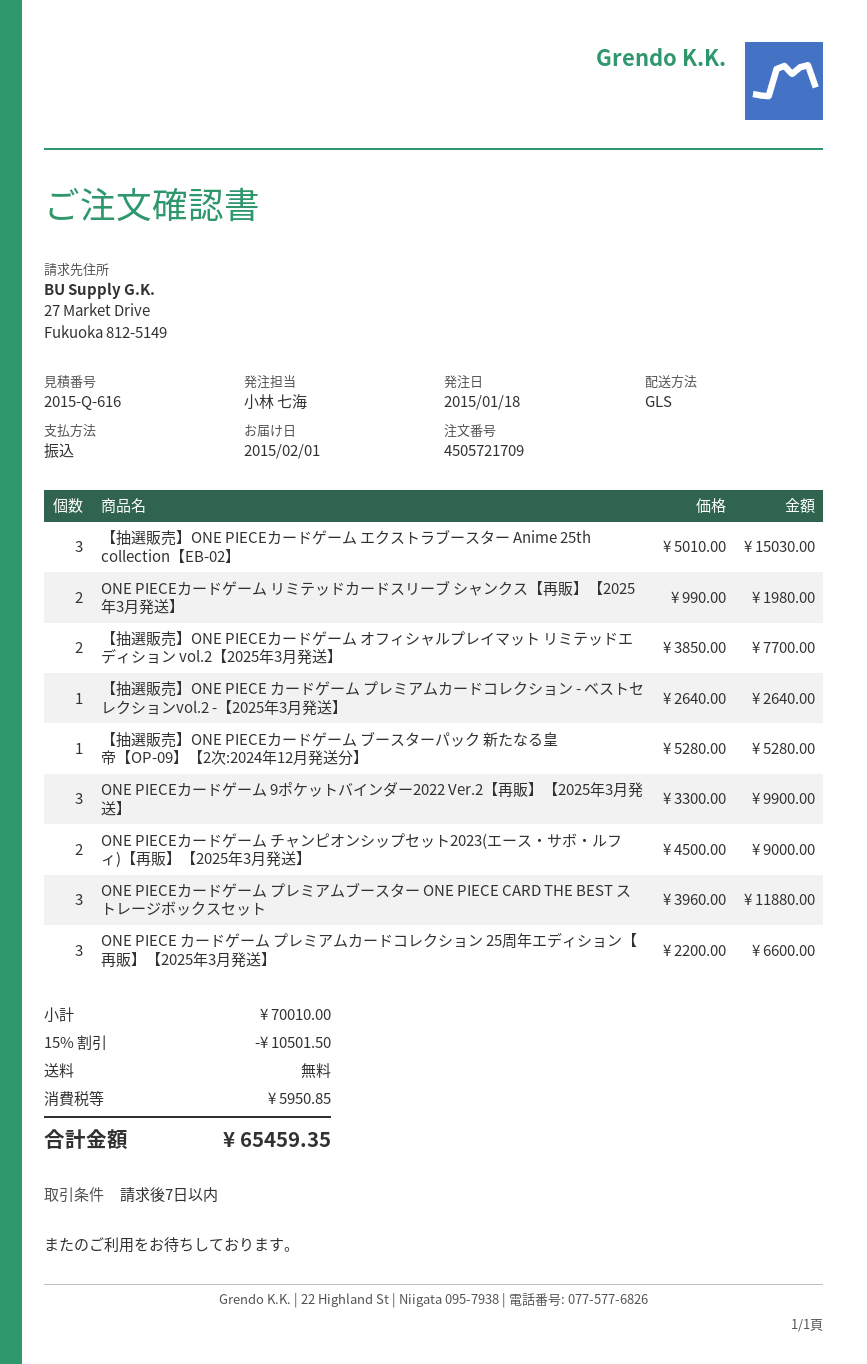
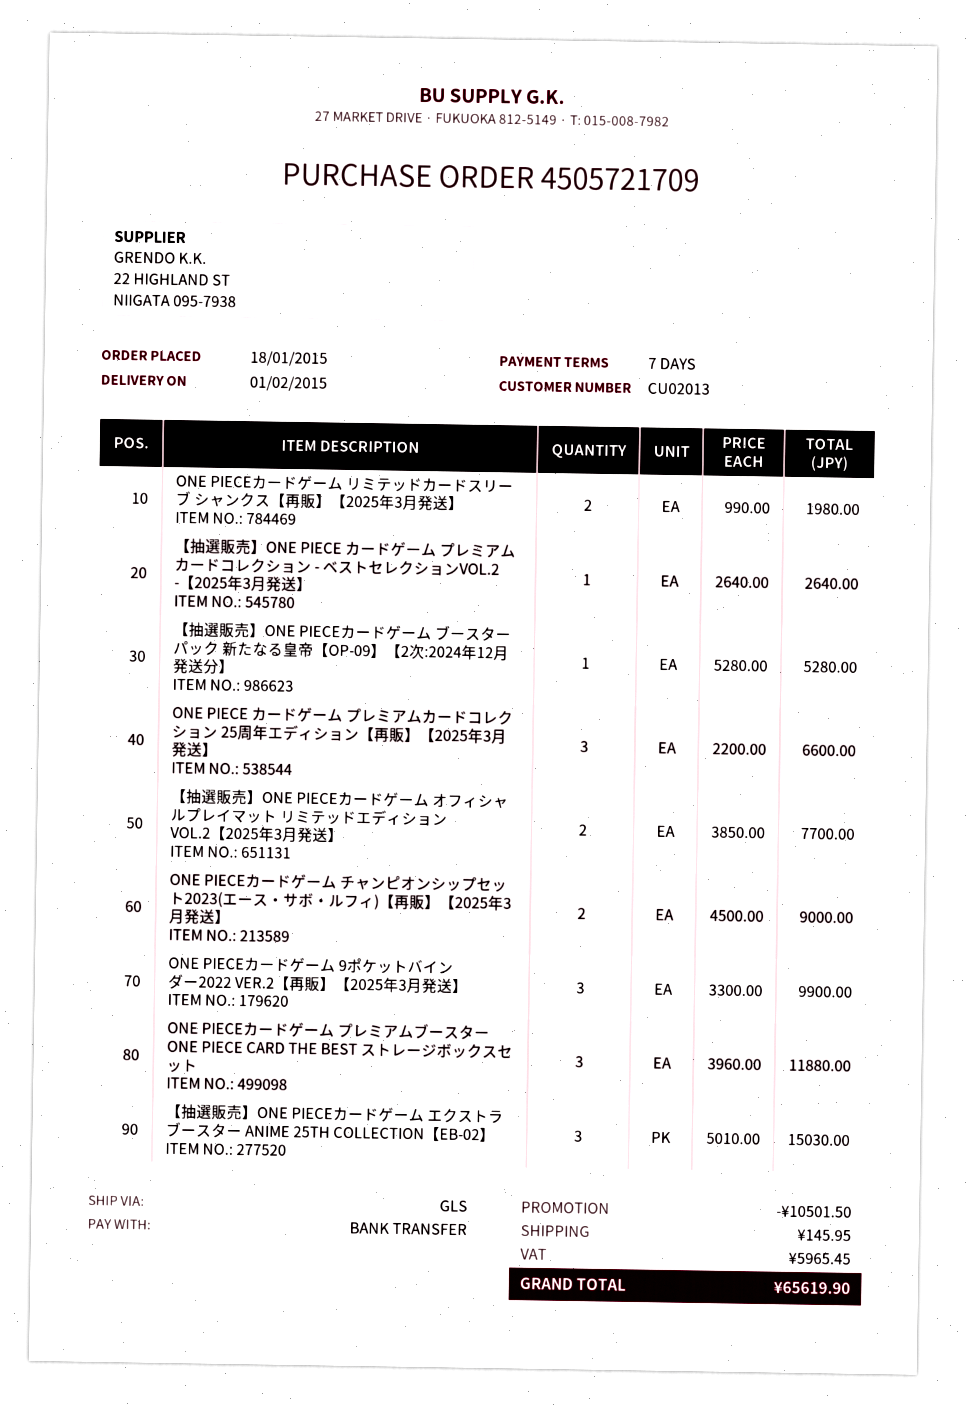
shipping: 0.00 -> 145.95
tax: 5950.85 -> 5965.45
total: 65459.35 -> 65619.90

